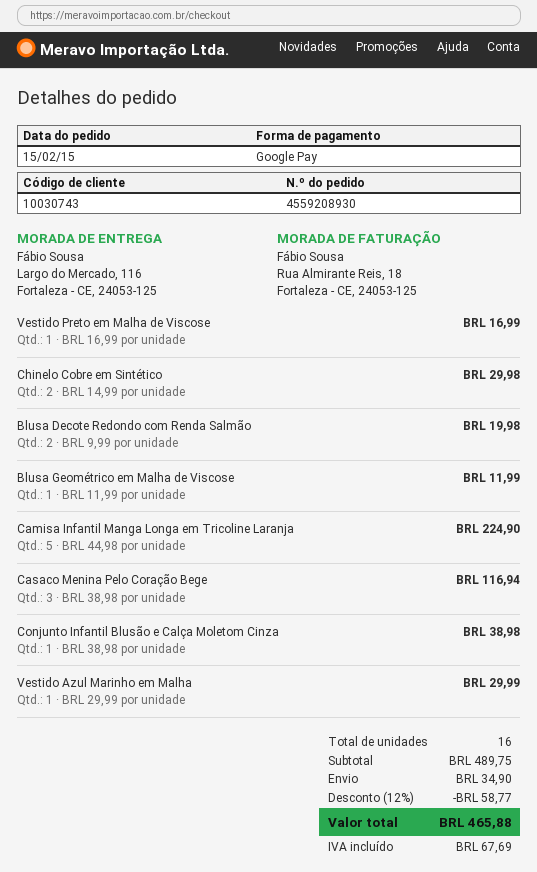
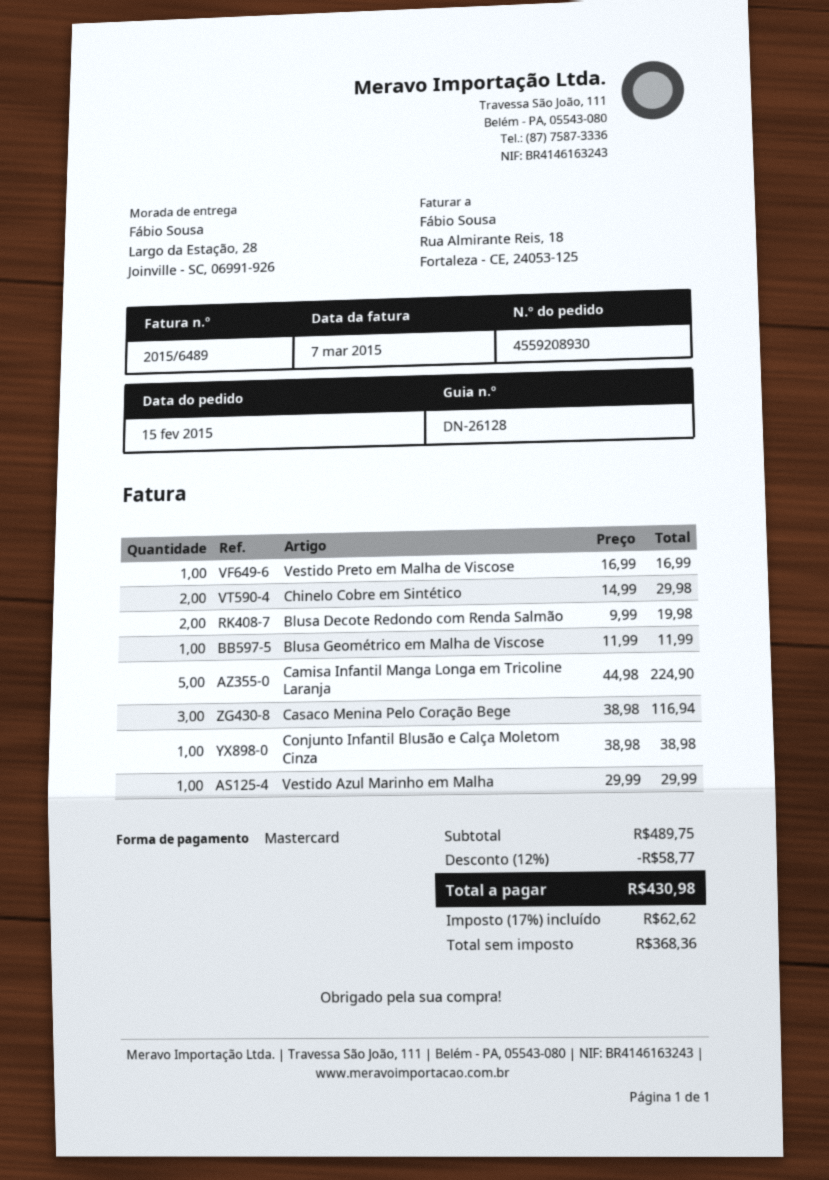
payment method: Google Pay -> Mastercard
ship to: Largo do Mercado, 116, Fortaleza - CE, 24053-125 -> Largo da Estação, 28, Joinville - SC, 06991-926
shipping: 34.90 -> none
tax: 67.69 -> 62.62
total: 465.88 -> 430.98

